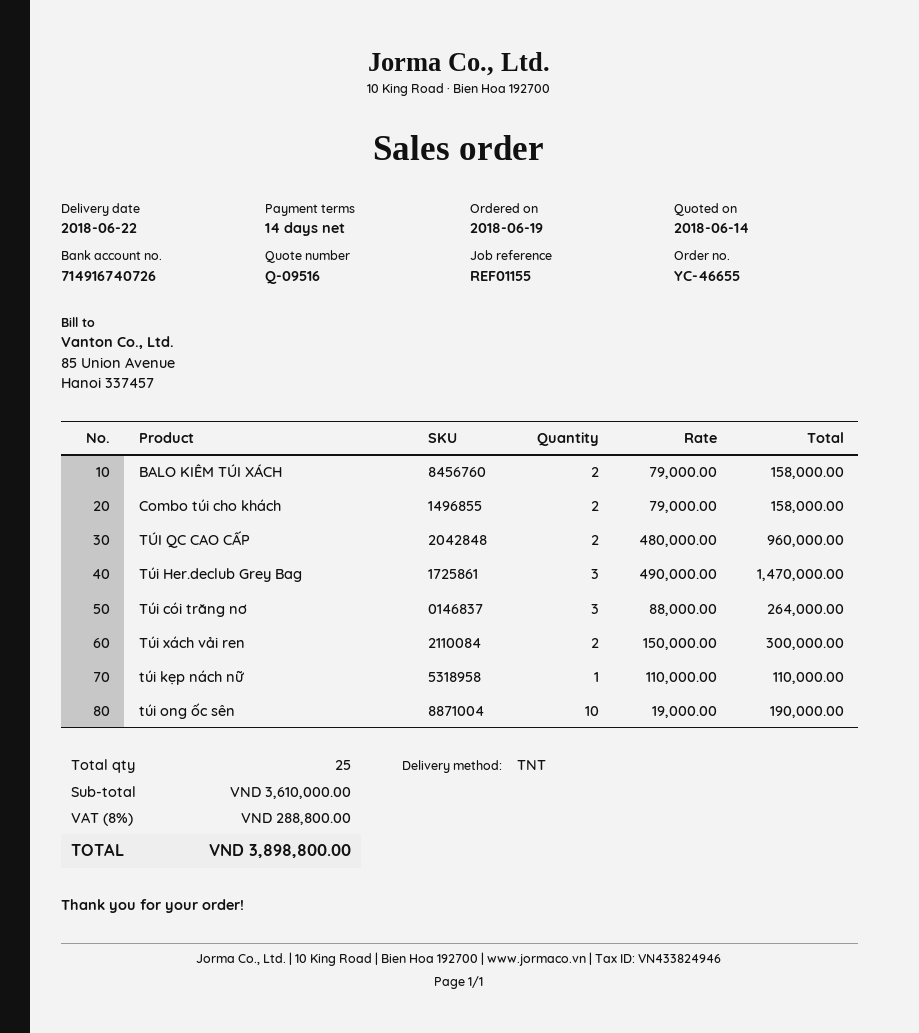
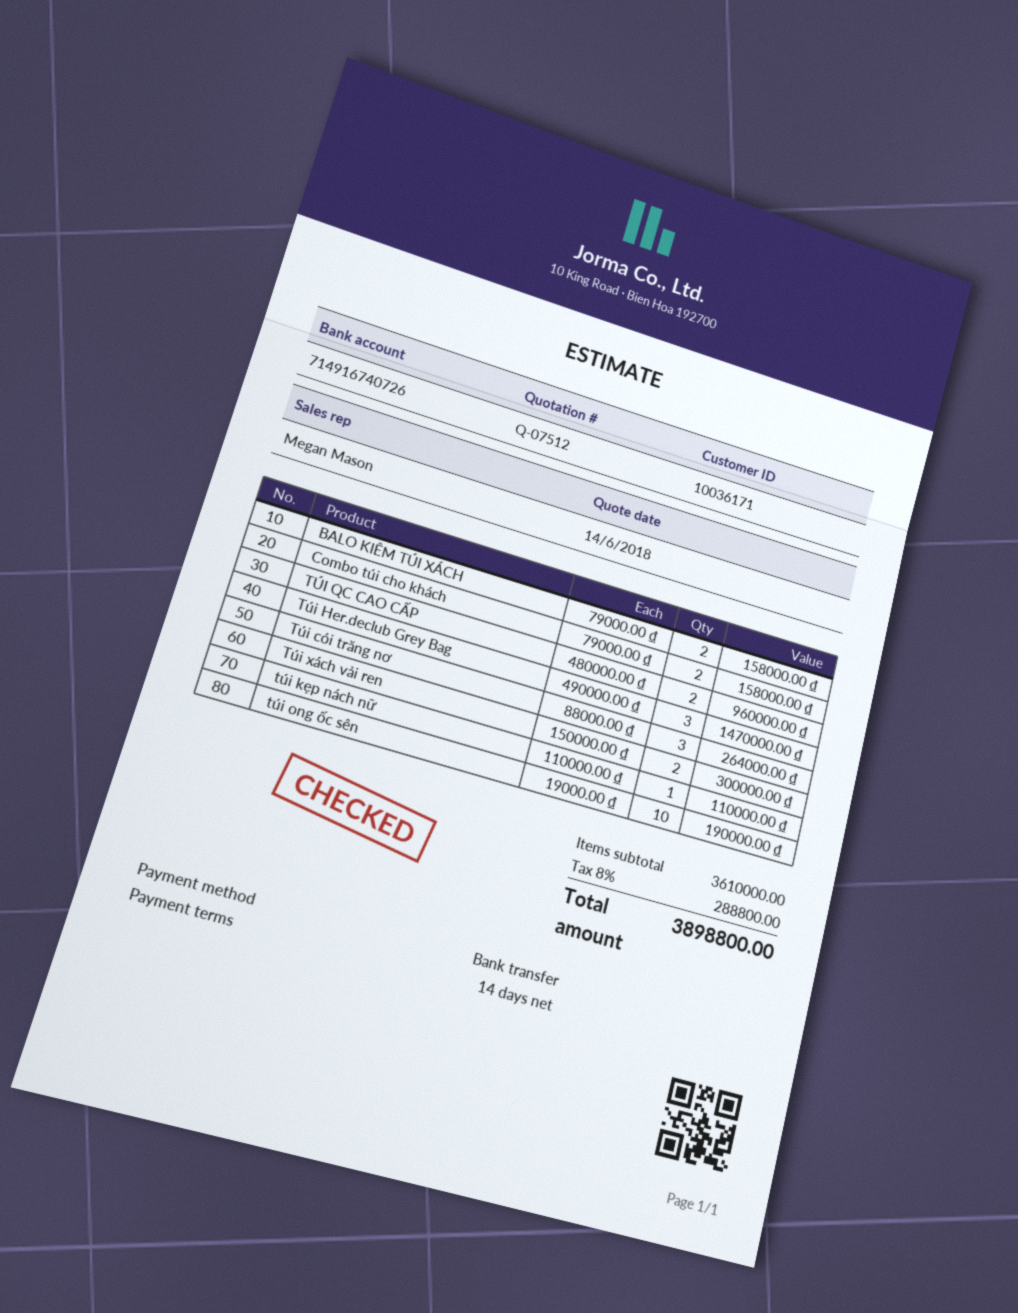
quote number: Q-09516 -> Q-07512

